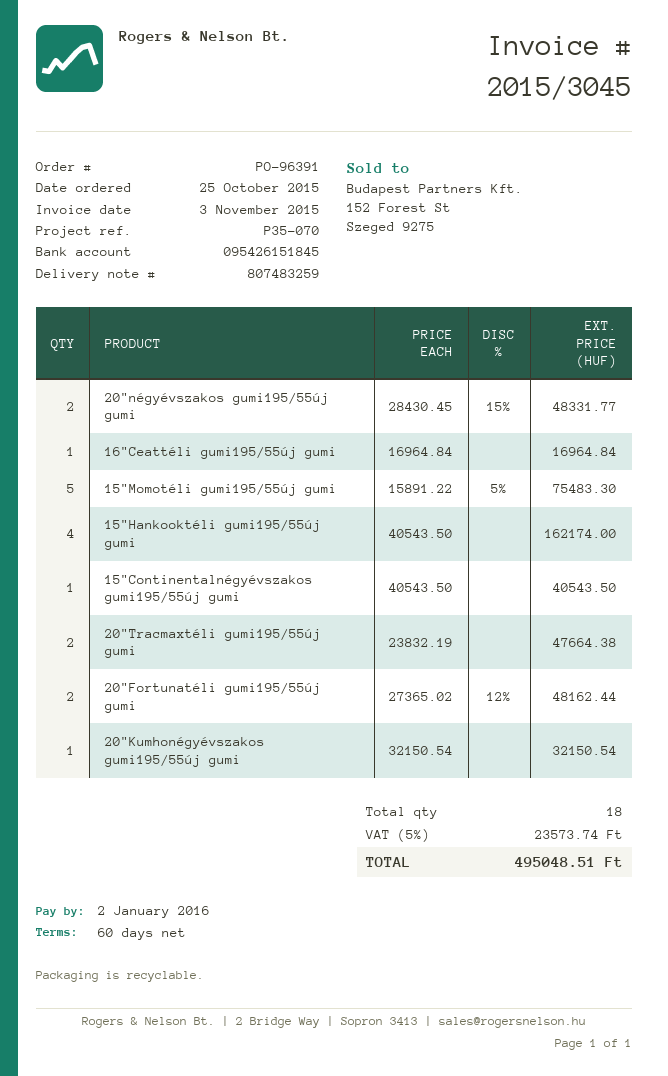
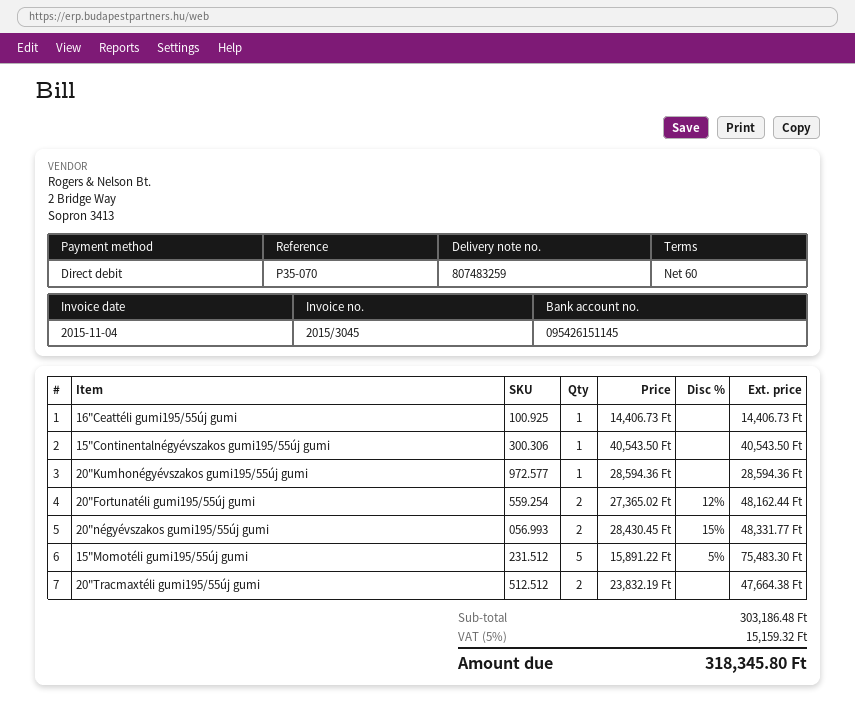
invoice date: 2015-11-03 -> 2015-11-04
bank account: 095426151845 -> 095426151145
16"Ceattéli gumi195/55új gumi: 1 x 16964.84 = 16964.84 -> 1 x 14406.73 = 14406.73
15"Hankooktéli gumi195/55új gumi: 4 x 40543.50 = 162174.00 -> none
20"Kumhonégyévszakos gumi195/55új gumi: 1 x 32150.54 = 32150.54 -> 1 x 28594.36 = 28594.36
tax: 5% = 23573.74 -> 5% = 15159.32
total: 495048.51 -> 318345.80

